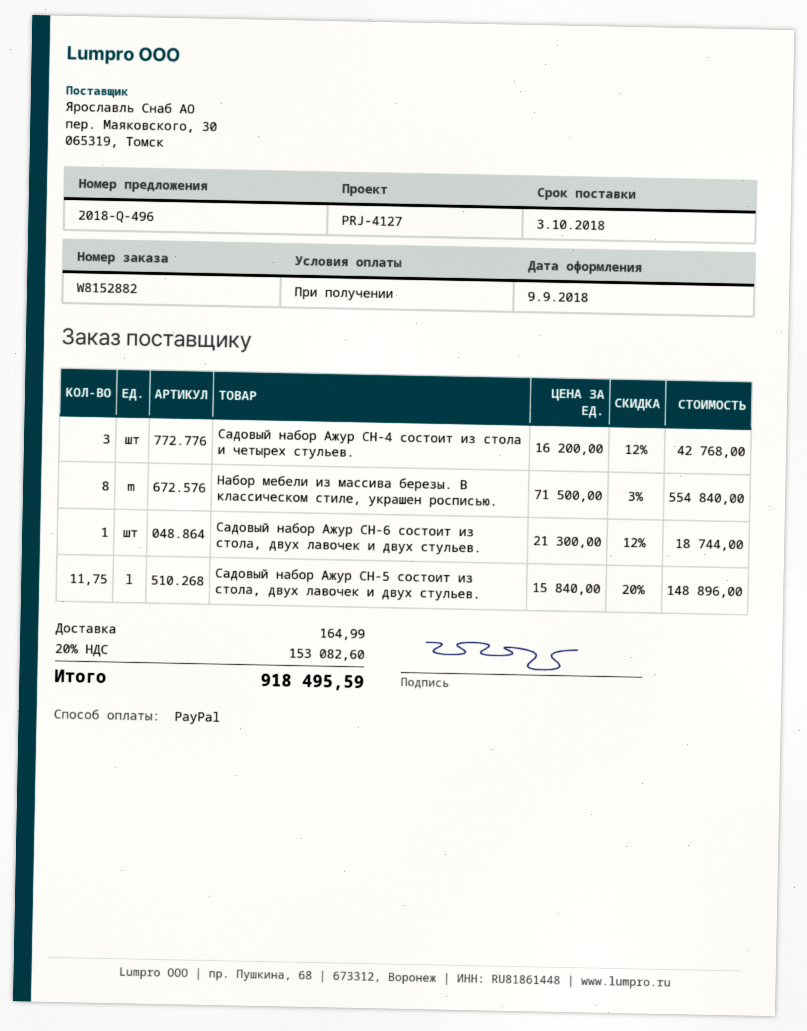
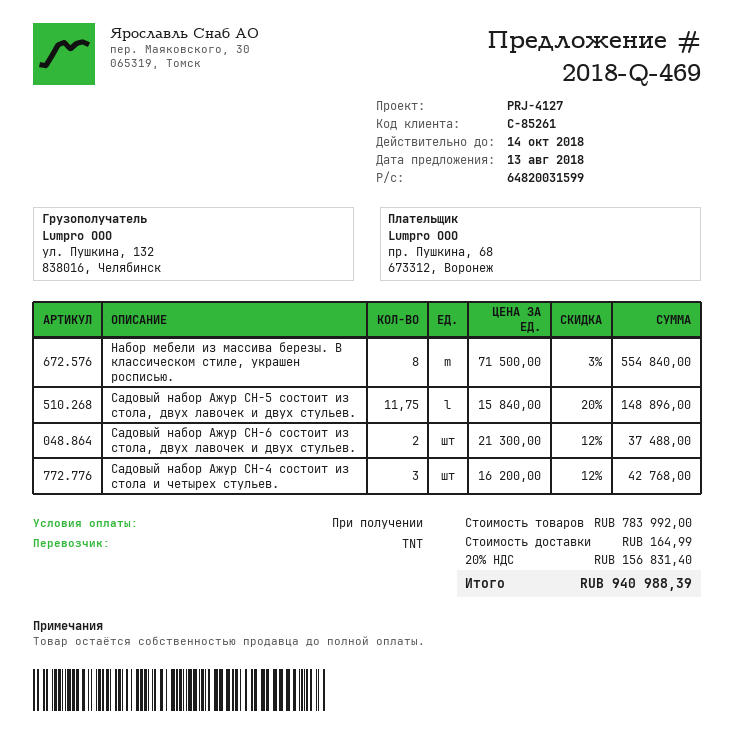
quote number: 2018-Q-496 -> 2018-Q-469
Садовый набор Ажур СН-6 состоит из стола, двух лавочек и двух стульев.: 1 x 21300.00 - 12% = 18744.00 -> 2 x 21300.00 - 12% = 37488.00
tax: 20% = 153082.60 -> 20% = 156831.40
total: 918495.59 -> 940988.39

